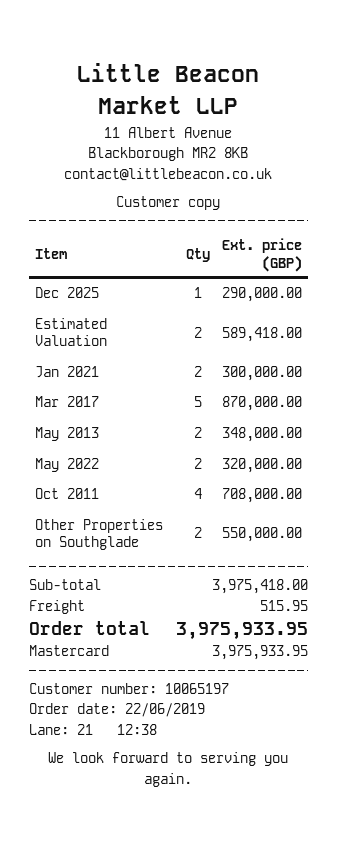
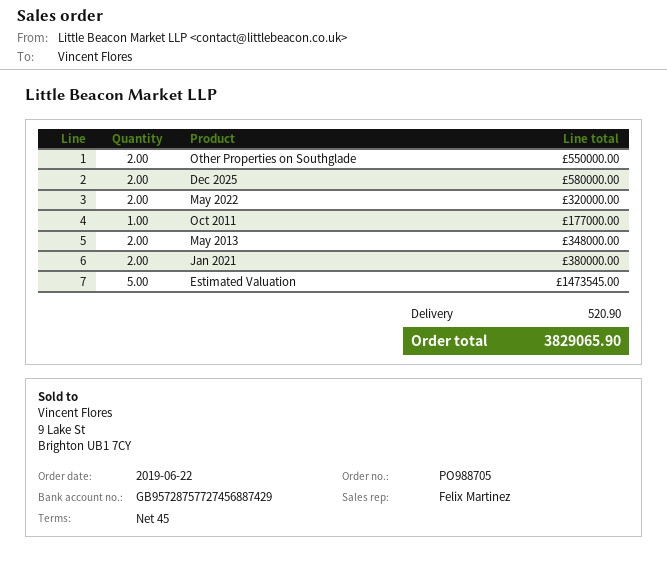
Dec 2025: 1 for 290000.00 -> 2 for 580000.00
Estimated Valuation: 2 for 589418.00 -> 5 for 1473545.00
Jan 2021: 2 for 300000.00 -> 2 for 380000.00
Mar 2017: 5 for 870000.00 -> none
Oct 2011: 4 for 708000.00 -> 1 for 177000.00
shipping: 515.95 -> 520.90
total: 3975933.95 -> 3829065.90

